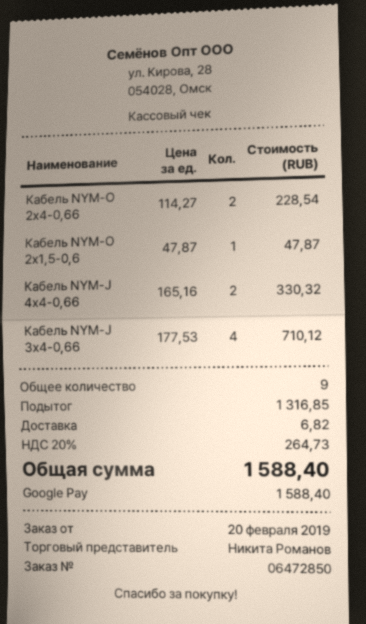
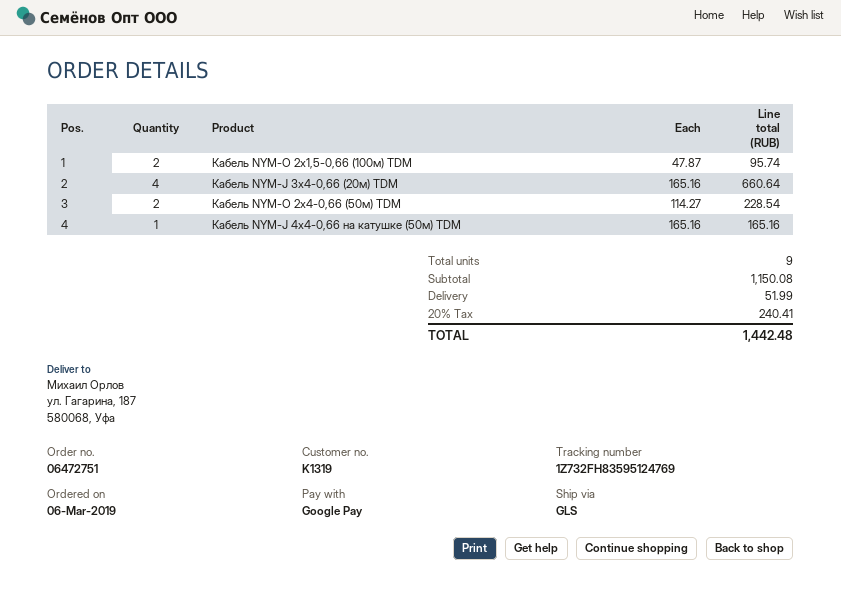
order number: 06472850 -> 06472751
order date: 2019-02-20 -> 2019-03-06
Кабель NYM-O 2х1,5-0,6: 1 x 47.87 = 47.87 -> 2 x 47.87 = 95.74
Кабель NYM-J 4х4-0,66: 2 x 165.16 = 330.32 -> 1 x 165.16 = 165.16
Кабель NYM-J 3х4-0,66: 4 x 177.53 = 710.12 -> 4 x 165.16 = 660.64
subtotal: 1316.85 -> 1150.08
shipping: 6.82 -> 51.99
tax: 20% = 264.73 -> 20% = 240.41
total: 1588.40 -> 1442.48

